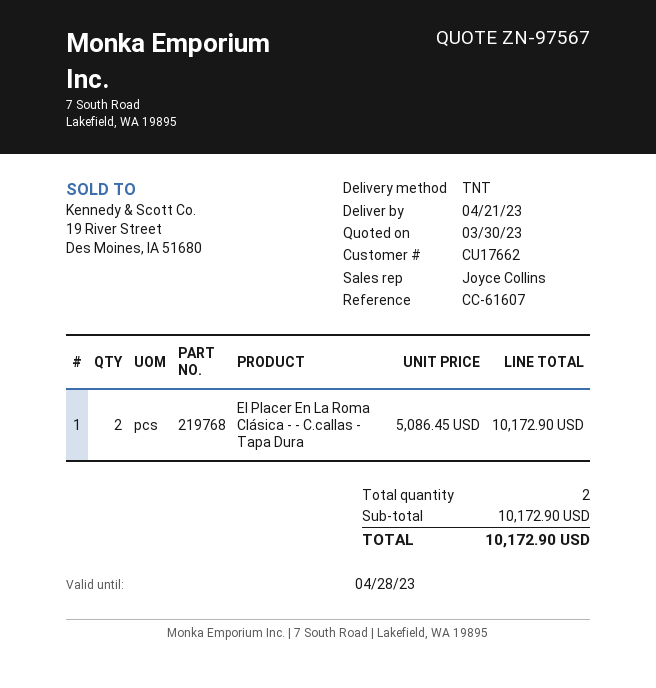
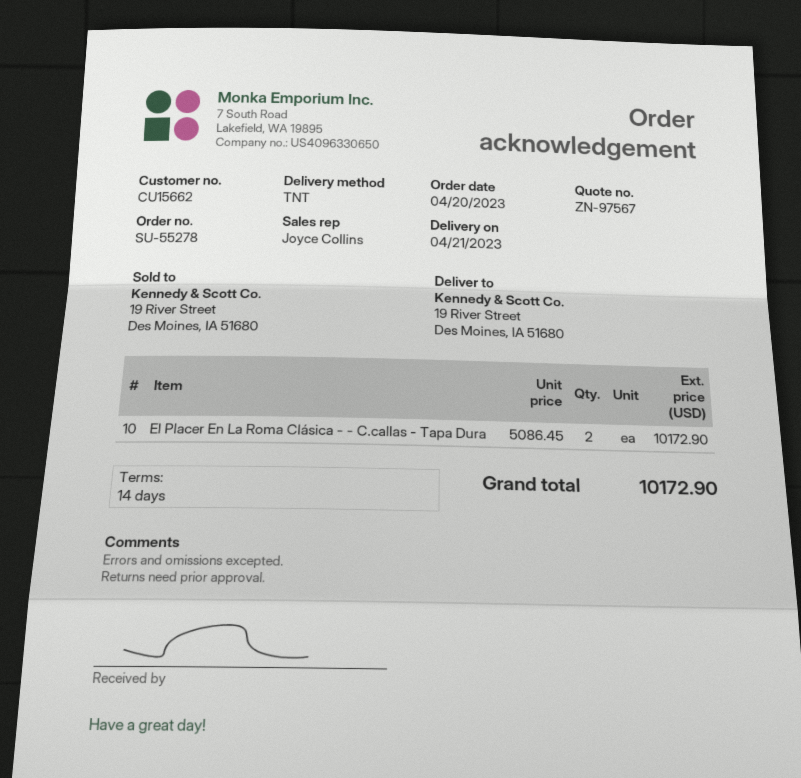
customer number: CU17662 -> CU15662

